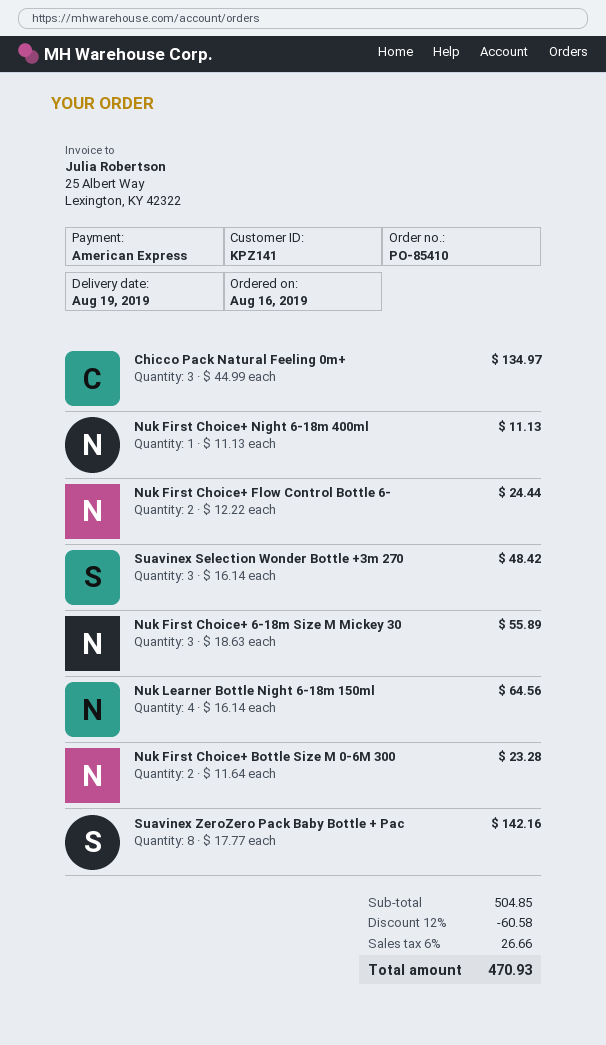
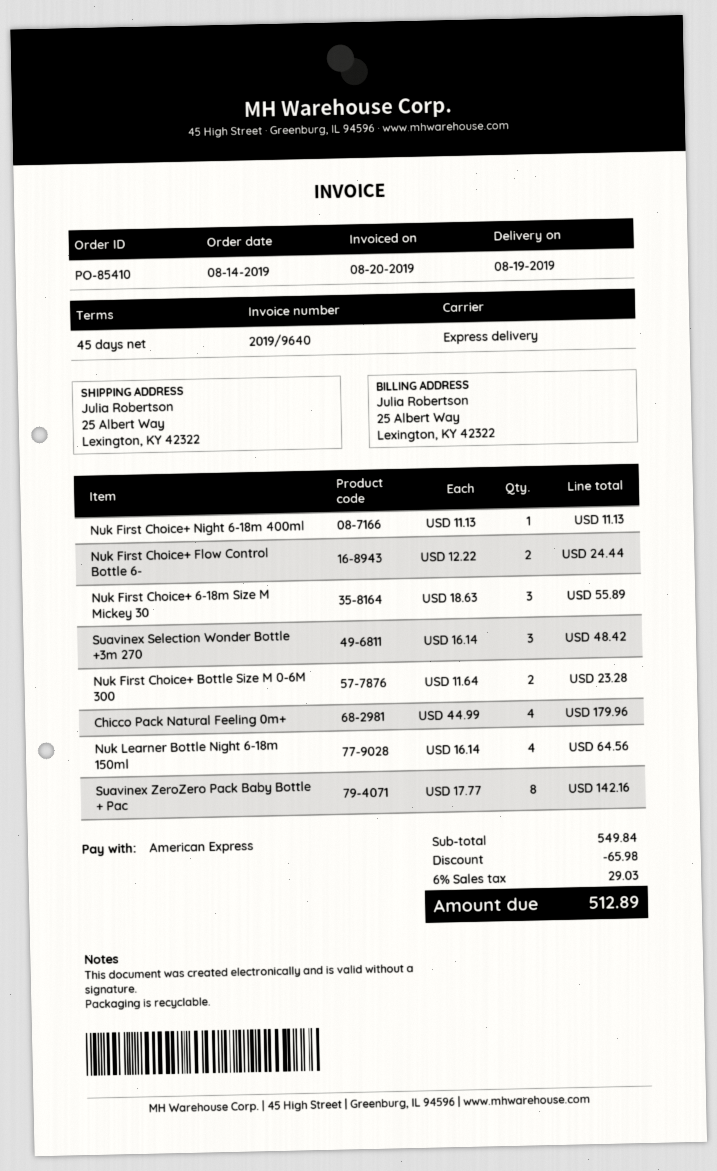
order date: 2019-08-16 -> 2019-08-14
Chicco Pack Natural Feeling 0m+: 3 x 44.99 = 134.97 -> 4 x 44.99 = 179.96
subtotal: 504.85 -> 549.84
discount: 60.58 -> 65.98
tax: 6% = 26.66 -> 6% = 29.03
total: 470.93 -> 512.89

